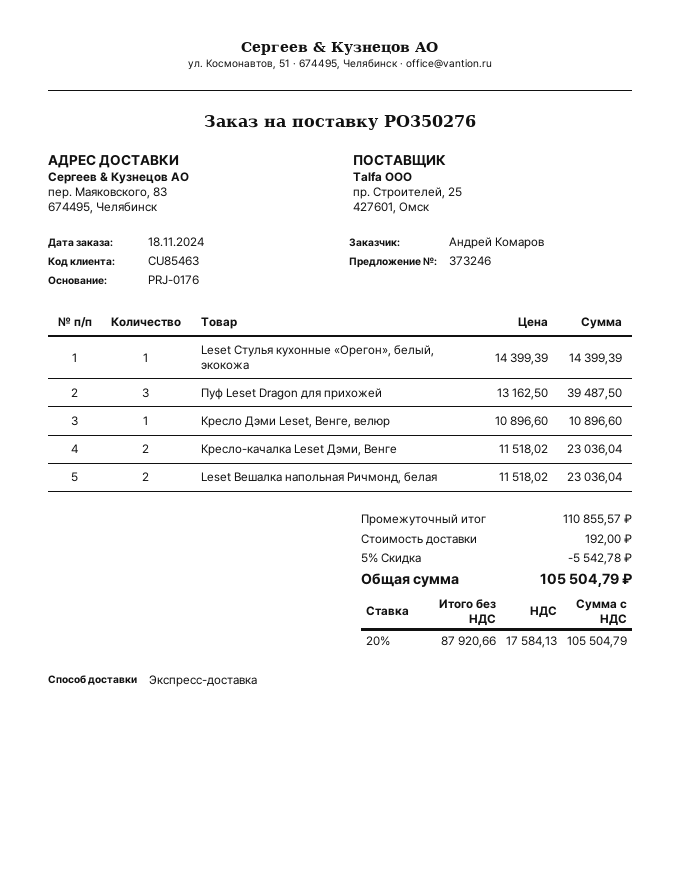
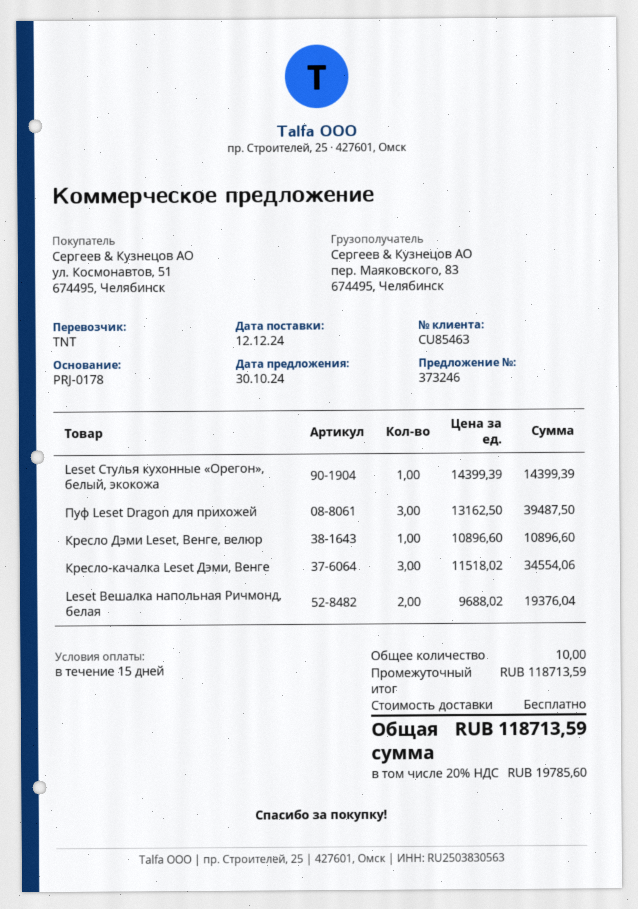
reference: PRJ-0176 -> PRJ-0178
shipping method: express -> TNT
Кресло-качалка Leset Дэми, Венге: 2 x 11518.02 = 23036.04 -> 3 x 11518.02 = 34554.06
Leset Вешалка напольная Ричмонд, белая: 2 x 11518.02 = 23036.04 -> 2 x 9688.02 = 19376.04
subtotal: 110855.57 -> 118713.59
discount: 5% = 5542.78 -> none
shipping: 192.00 -> 0.00
tax: 20% = 17584.13 -> 20% = 19785.60
total: 105504.79 -> 118713.59

